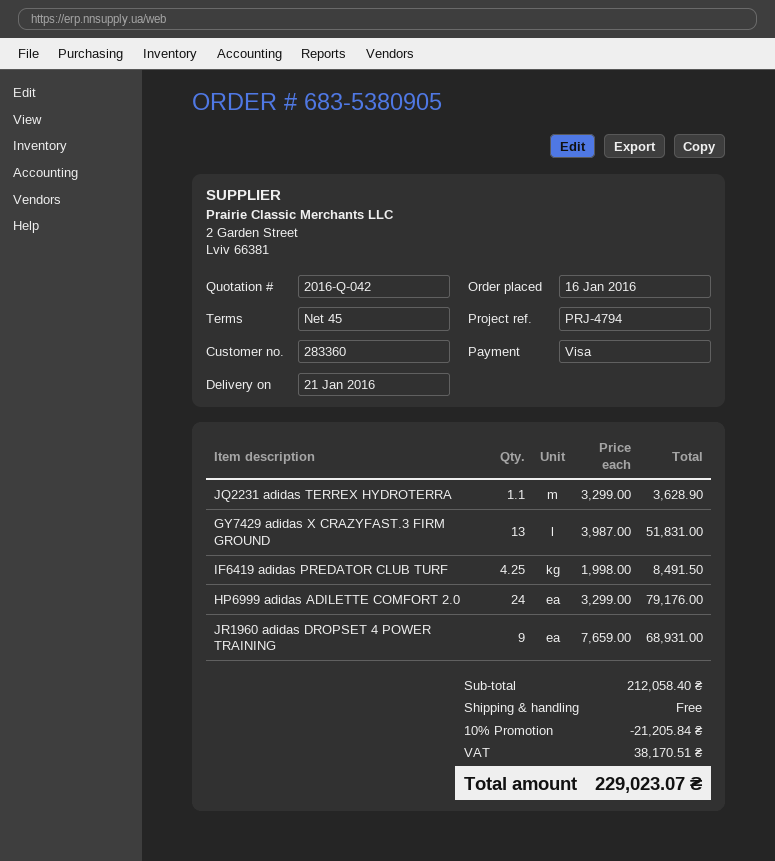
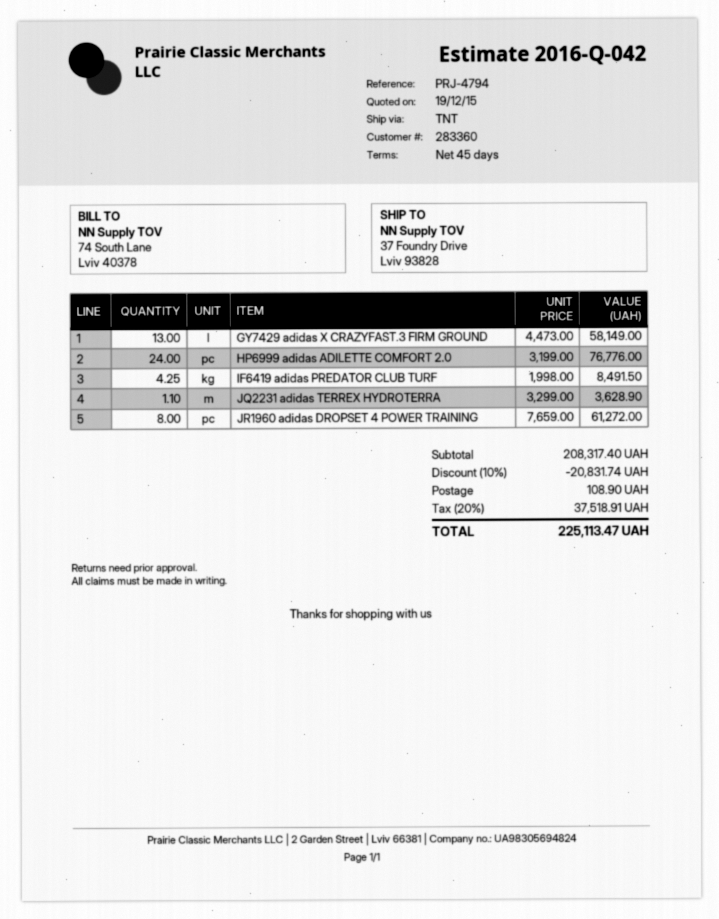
GY7429 adidas X CRAZYFAST.3 FIRM GROUND: 13 x 3987.00 = 51831.00 -> 13 x 4473.00 = 58149.00
HP6999 adidas ADILETTE COMFORT 2.0: 24 x 3299.00 = 79176.00 -> 24 x 3199.00 = 76776.00
JR1960 adidas DROPSET 4 POWER TRAINING: 9 x 7659.00 = 68931.00 -> 8 x 7659.00 = 61272.00
subtotal: 212058.40 -> 208317.40
discount: 10% = 21205.84 -> 10% = 20831.74
shipping: 0.00 -> 108.90
tax: 38170.51 -> 37518.91
total: 229023.07 -> 225113.47

